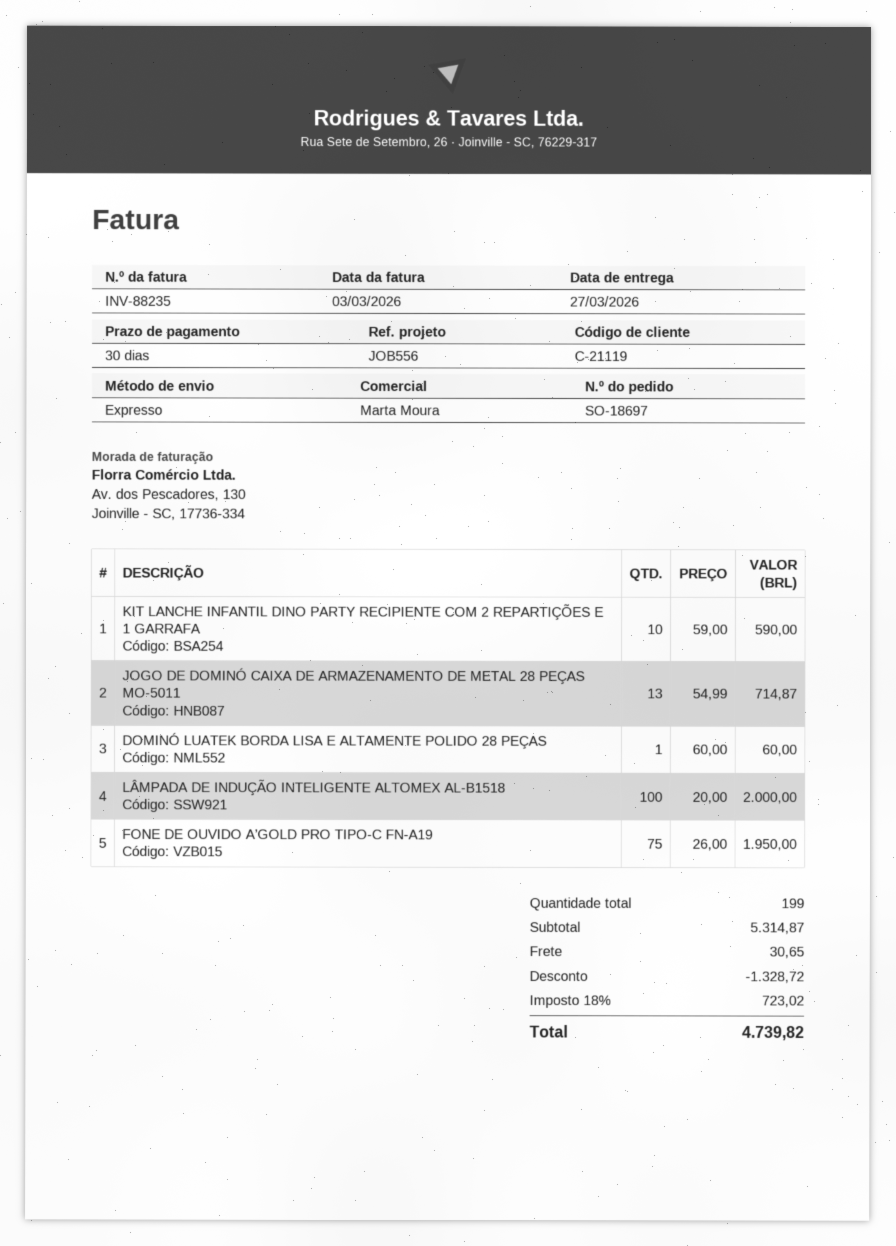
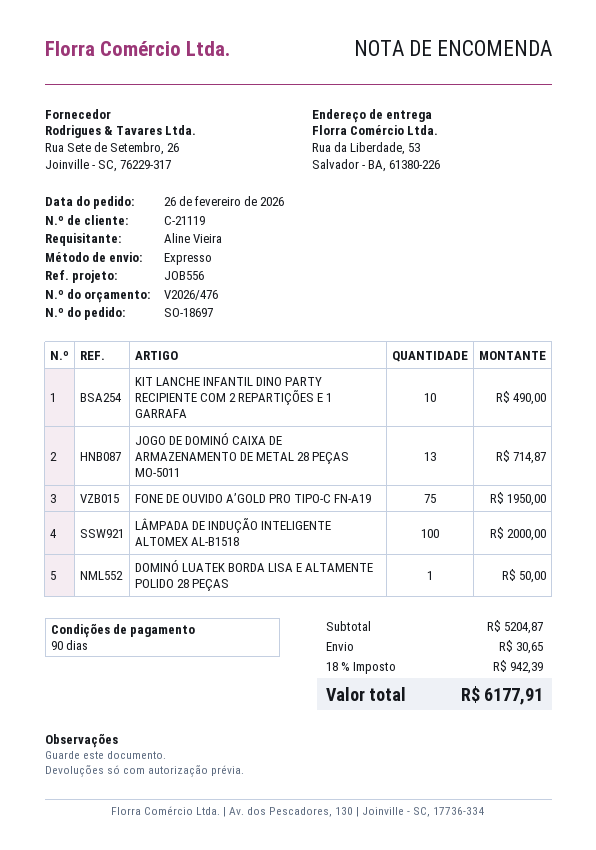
payment terms: 30 days -> 90 days
KIT LANCHE INFANTIL DINO PARTY RECIPIENTE COM 2 REPARTIÇÕES E 1 GARRAFA: 10 for 590.00 -> 10 for 490.00
DOMINÓ LUATEK BORDA LISA E ALTAMENTE POLIDO 28 PEÇAS: 1 for 60.00 -> 1 for 50.00
subtotal: 5314.87 -> 5204.87
discount: 1328.72 -> none
tax: 18% = 723.02 -> 18% = 942.39
total: 4739.82 -> 6177.91

